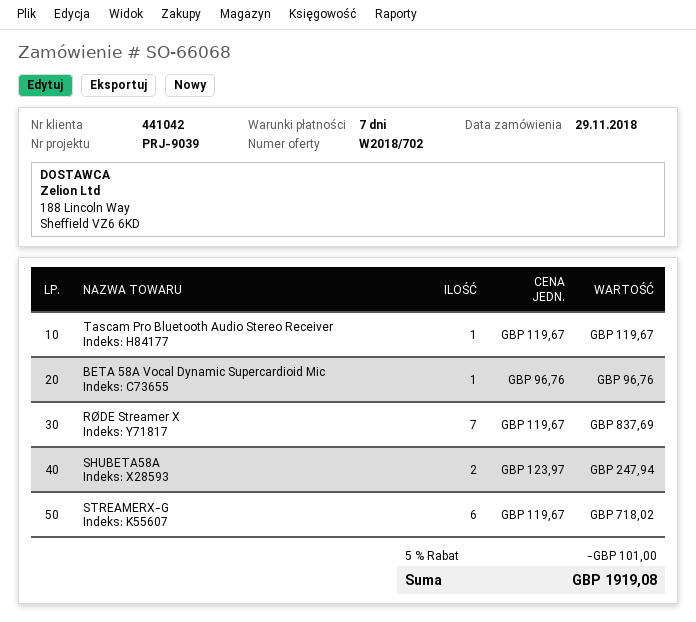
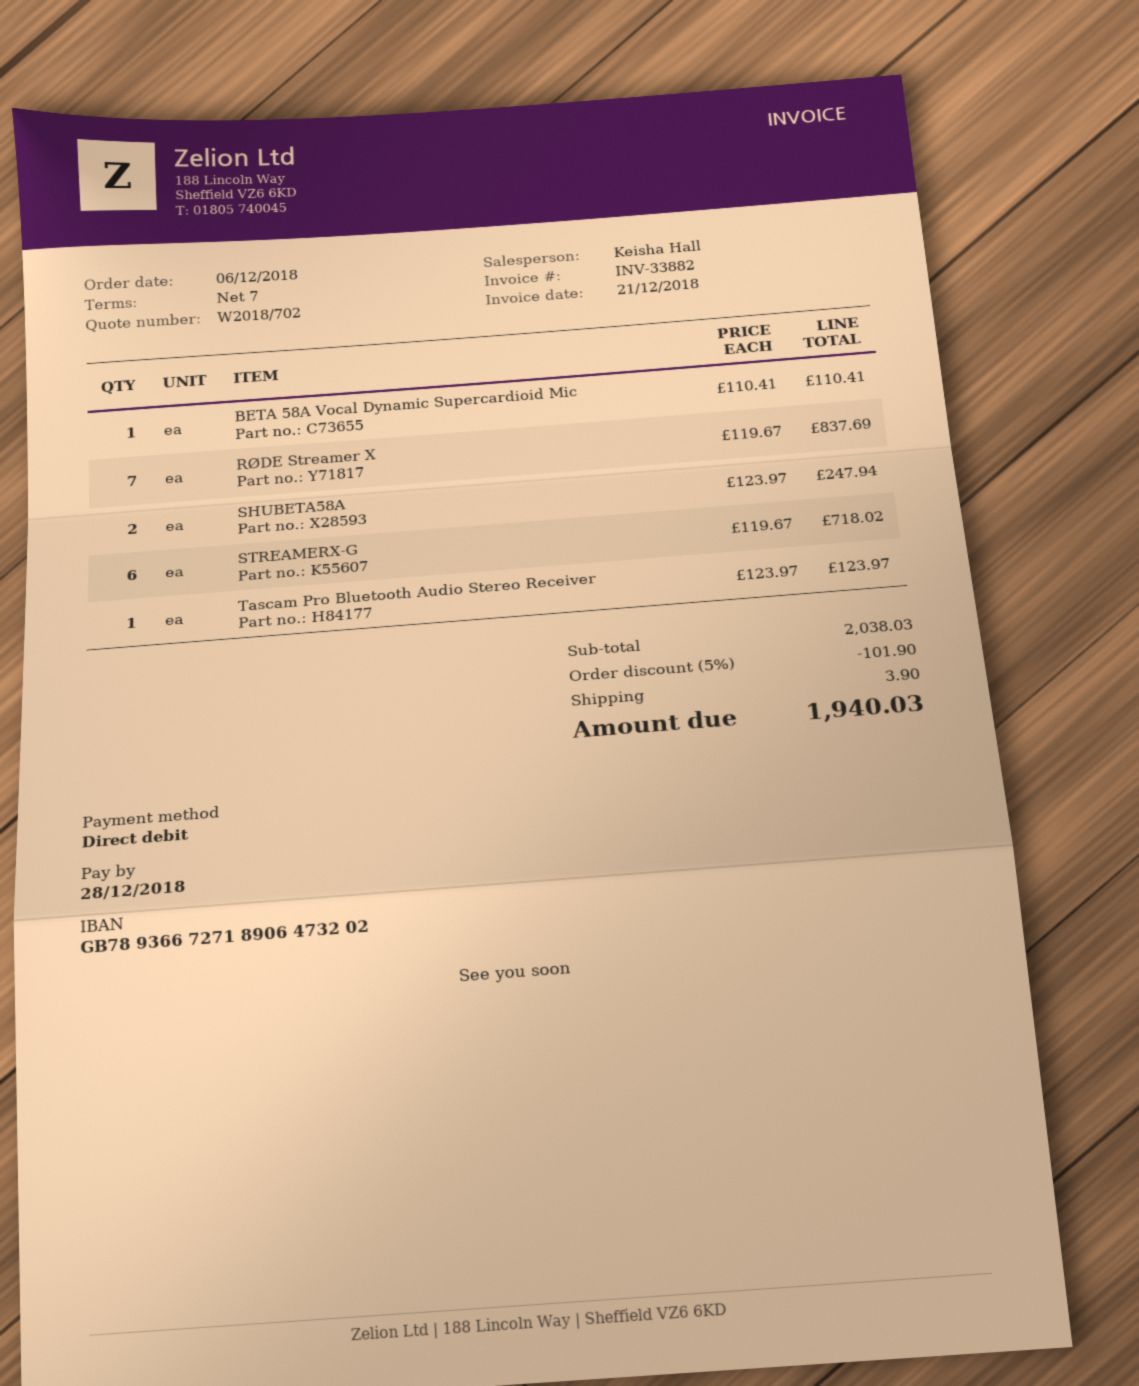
order date: 2018-11-29 -> 2018-12-06
Tascam Pro Bluetooth Audio Stereo Receiver: 1 x 119.67 = 119.67 -> 1 x 123.97 = 123.97
BETA 58A Vocal Dynamic Supercardioid Mic: 1 x 96.76 = 96.76 -> 1 x 110.41 = 110.41
discount: 5% = 101.00 -> 5% = 101.90
shipping: none -> 3.90
total: 1919.08 -> 1940.03

